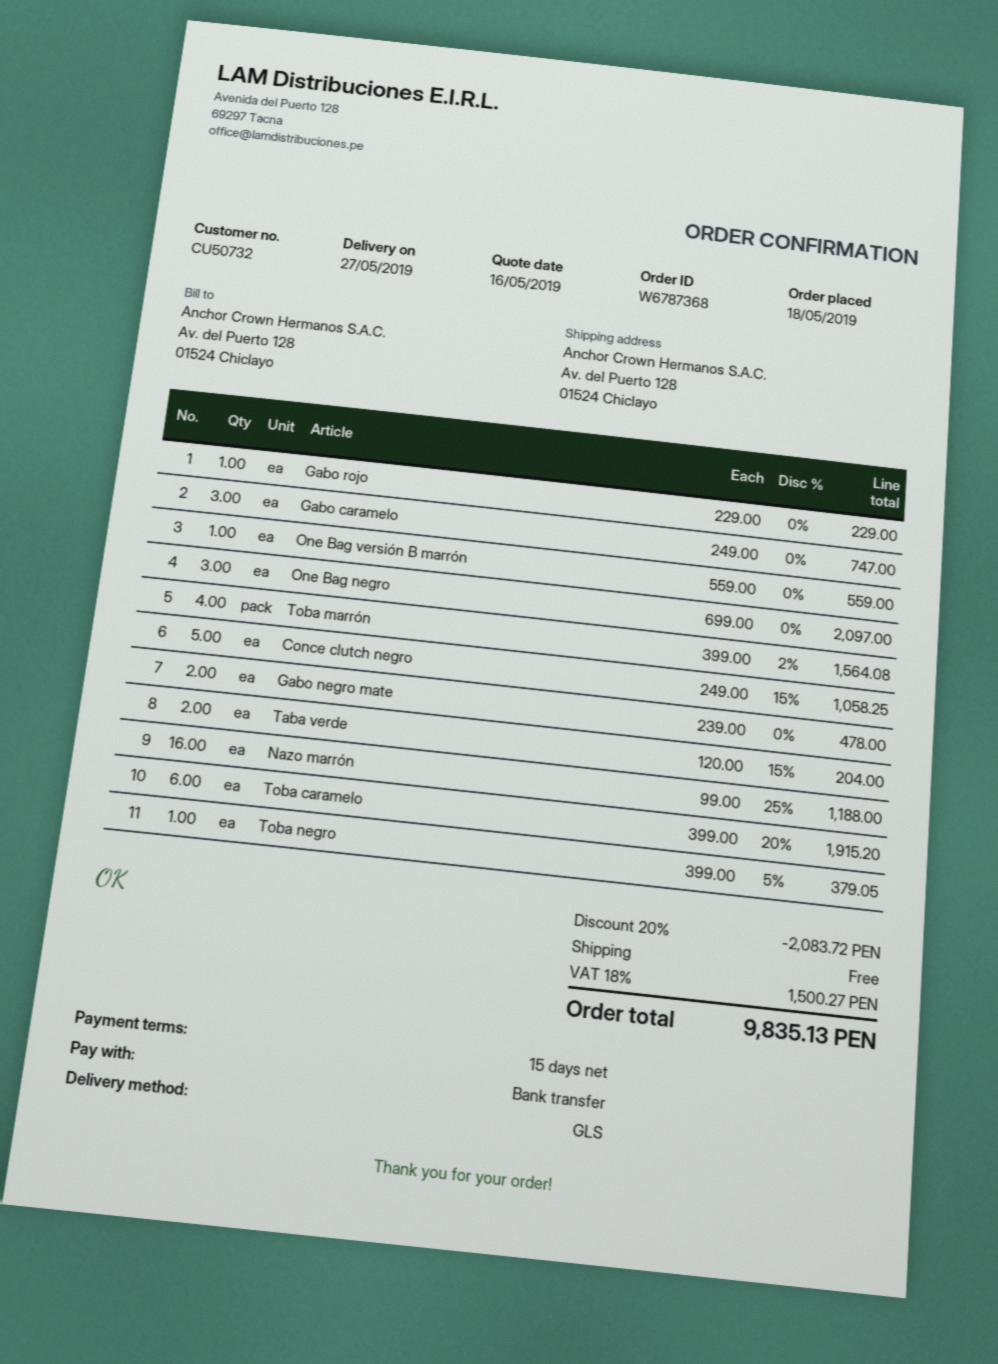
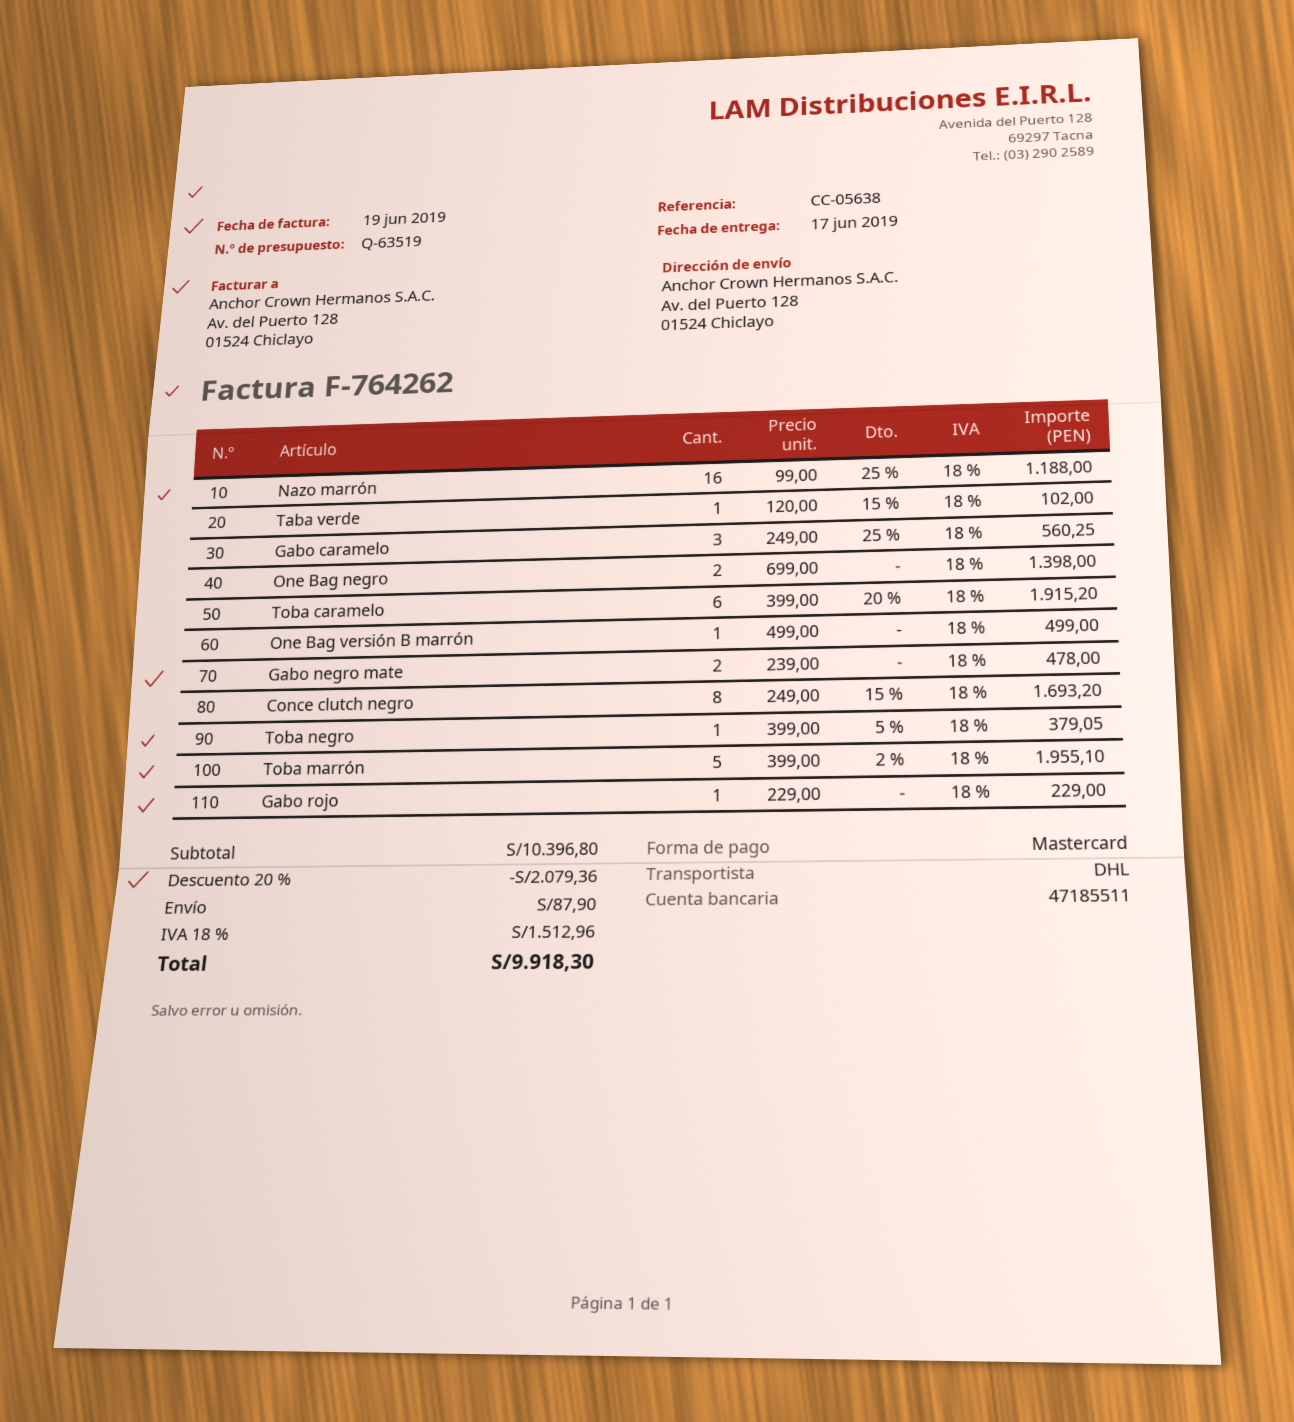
delivery date: 2019-05-27 -> 2019-06-17
payment method: bank transfer -> Mastercard
shipping method: GLS -> DHL
Gabo caramelo: 3 x 249.00 = 747.00 -> 3 x 249.00 - 25% = 560.25
One Bag versión B marrón: 1 x 559.00 = 559.00 -> 1 x 499.00 = 499.00
One Bag negro: 3 x 699.00 = 2097.00 -> 2 x 699.00 = 1398.00
Toba marrón: 4 x 399.00 - 2% = 1564.08 -> 5 x 399.00 - 2% = 1955.10
Conce clutch negro: 5 x 249.00 - 15% = 1058.25 -> 8 x 249.00 - 15% = 1693.20
Taba verde: 2 x 120.00 - 15% = 204.00 -> 1 x 120.00 - 15% = 102.00
discount: 20% = 2083.72 -> 20% = 2079.36
shipping: 0.00 -> 87.90
tax: 18% = 1500.27 -> 18% = 1512.96
total: 9835.13 -> 9918.30

